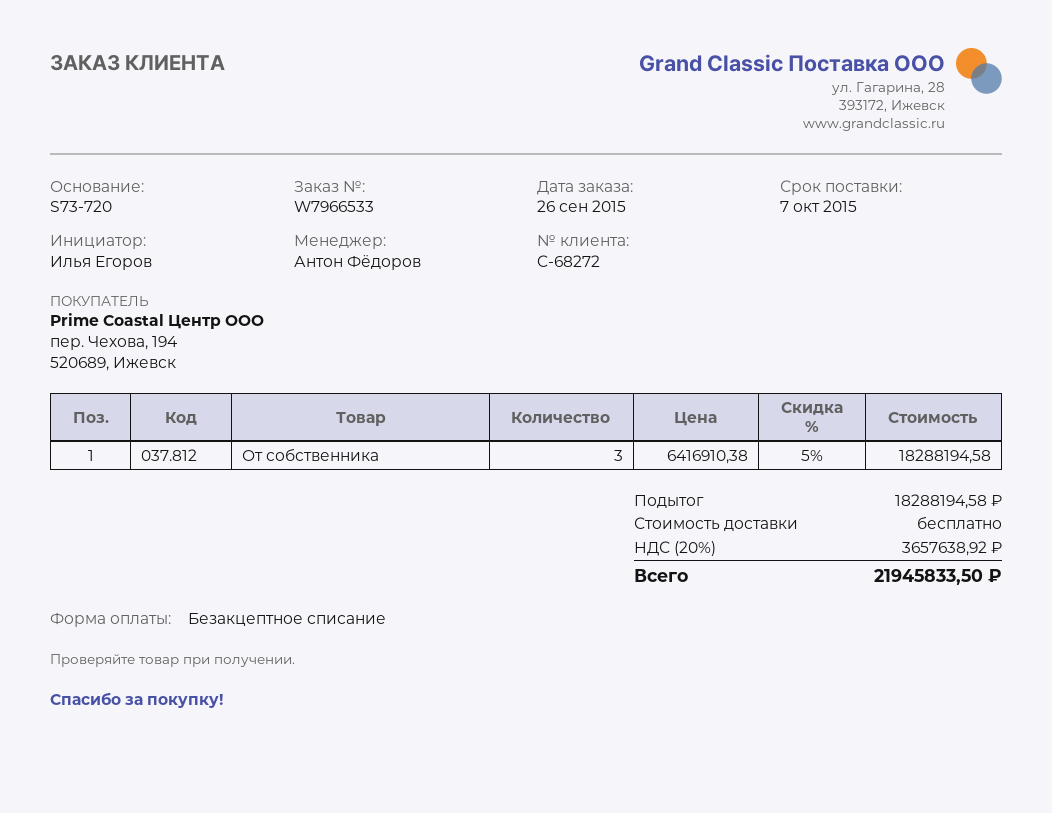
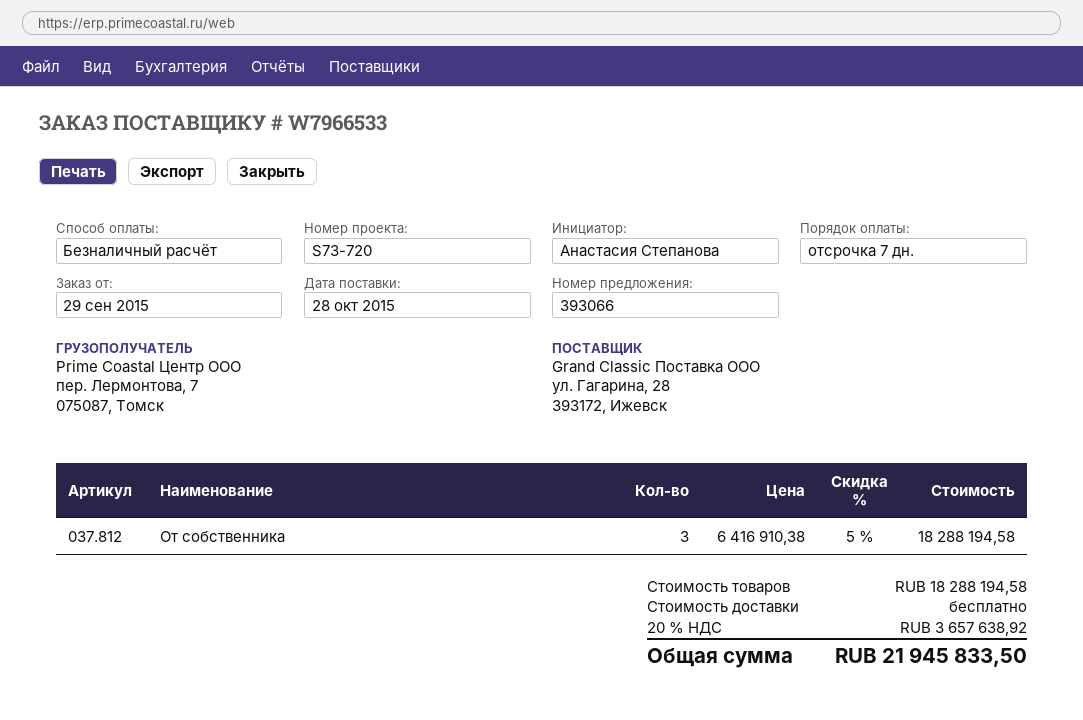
order date: 2015-09-26 -> 2015-09-29
delivery date: 2015-10-07 -> 2015-10-28
ordered by: Илья Егоров -> Анастасия Степанова
payment method: direct debit -> bank transfer

